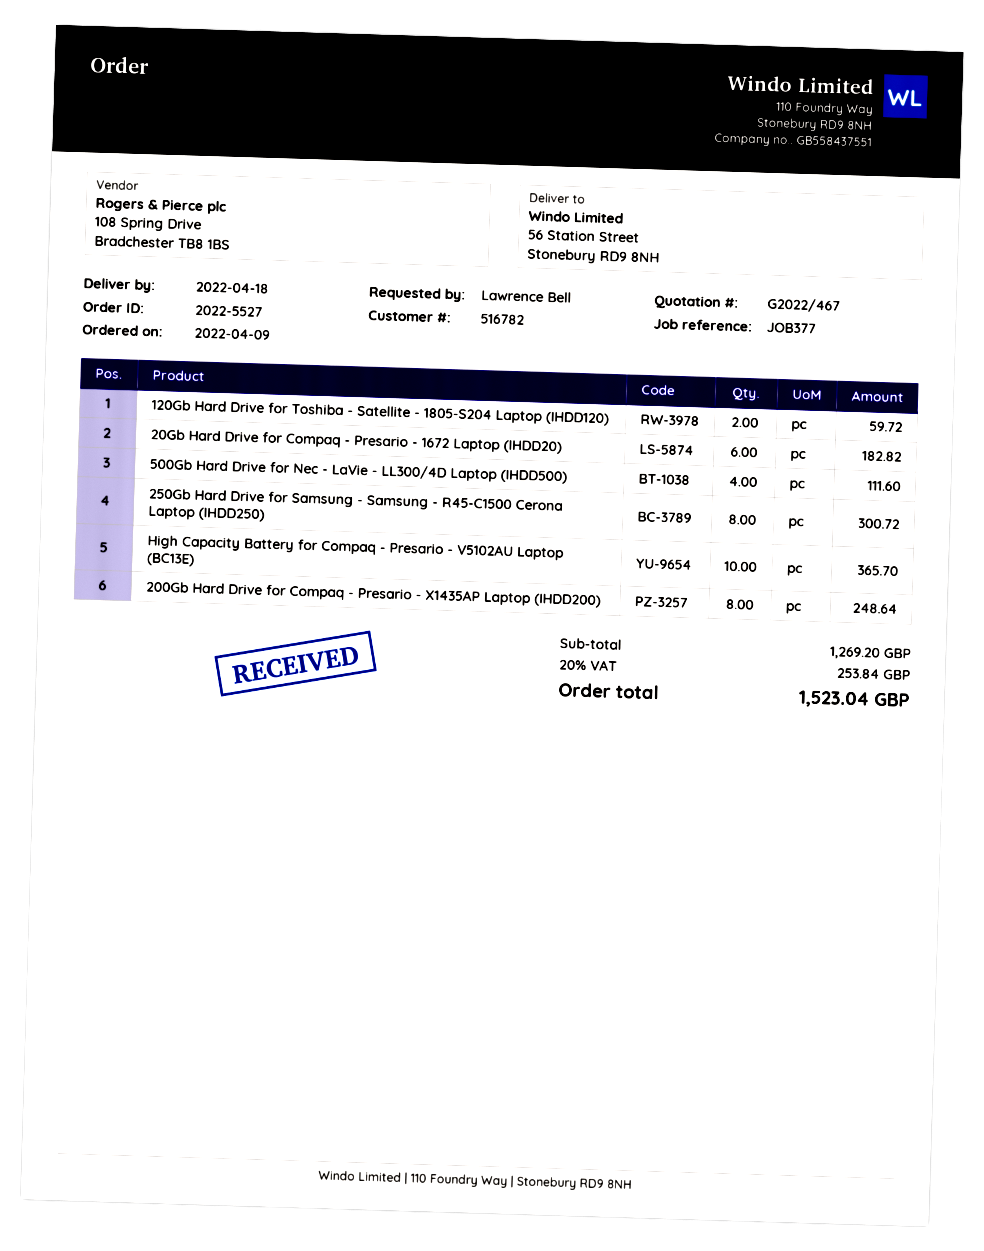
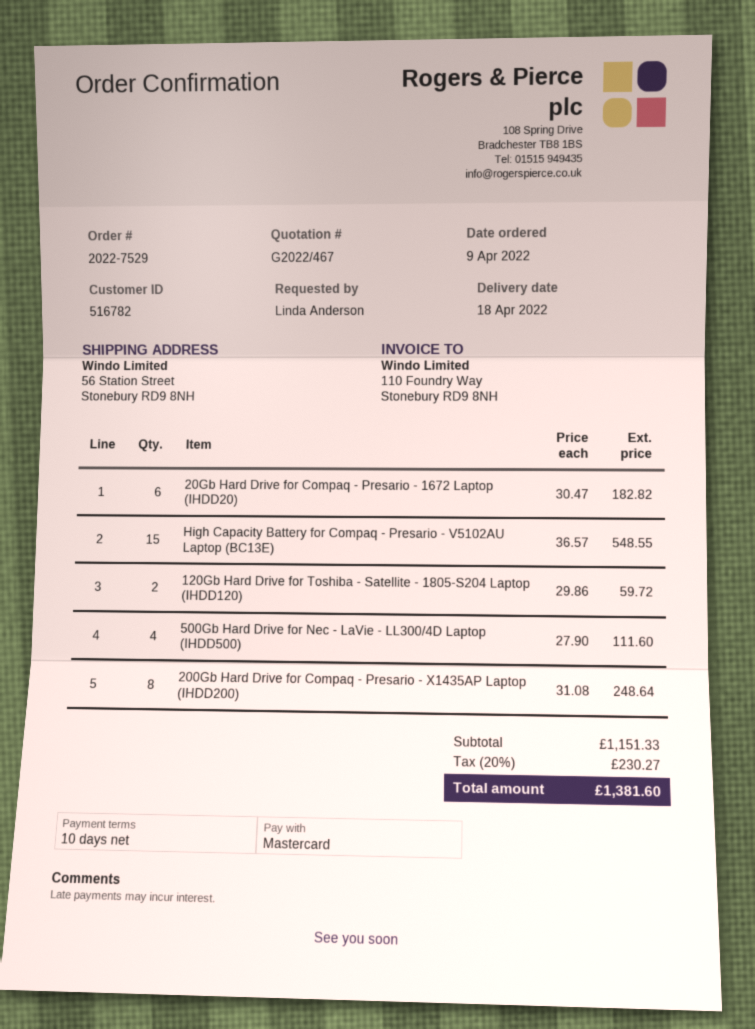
order number: 2022-5527 -> 2022-7529
ordered by: Lawrence Bell -> Linda Anderson
250Gb Hard Drive for Samsung - Samsung - R45-C1500 Cerona Laptop (IHDD250): 8 for 300.72 -> none
High Capacity Battery for Compaq - Presario - V5102AU Laptop (BC13E): 10 for 365.70 -> 15 for 548.55
subtotal: 1269.20 -> 1151.33
tax: 20% = 253.84 -> 20% = 230.27
total: 1523.04 -> 1381.60

